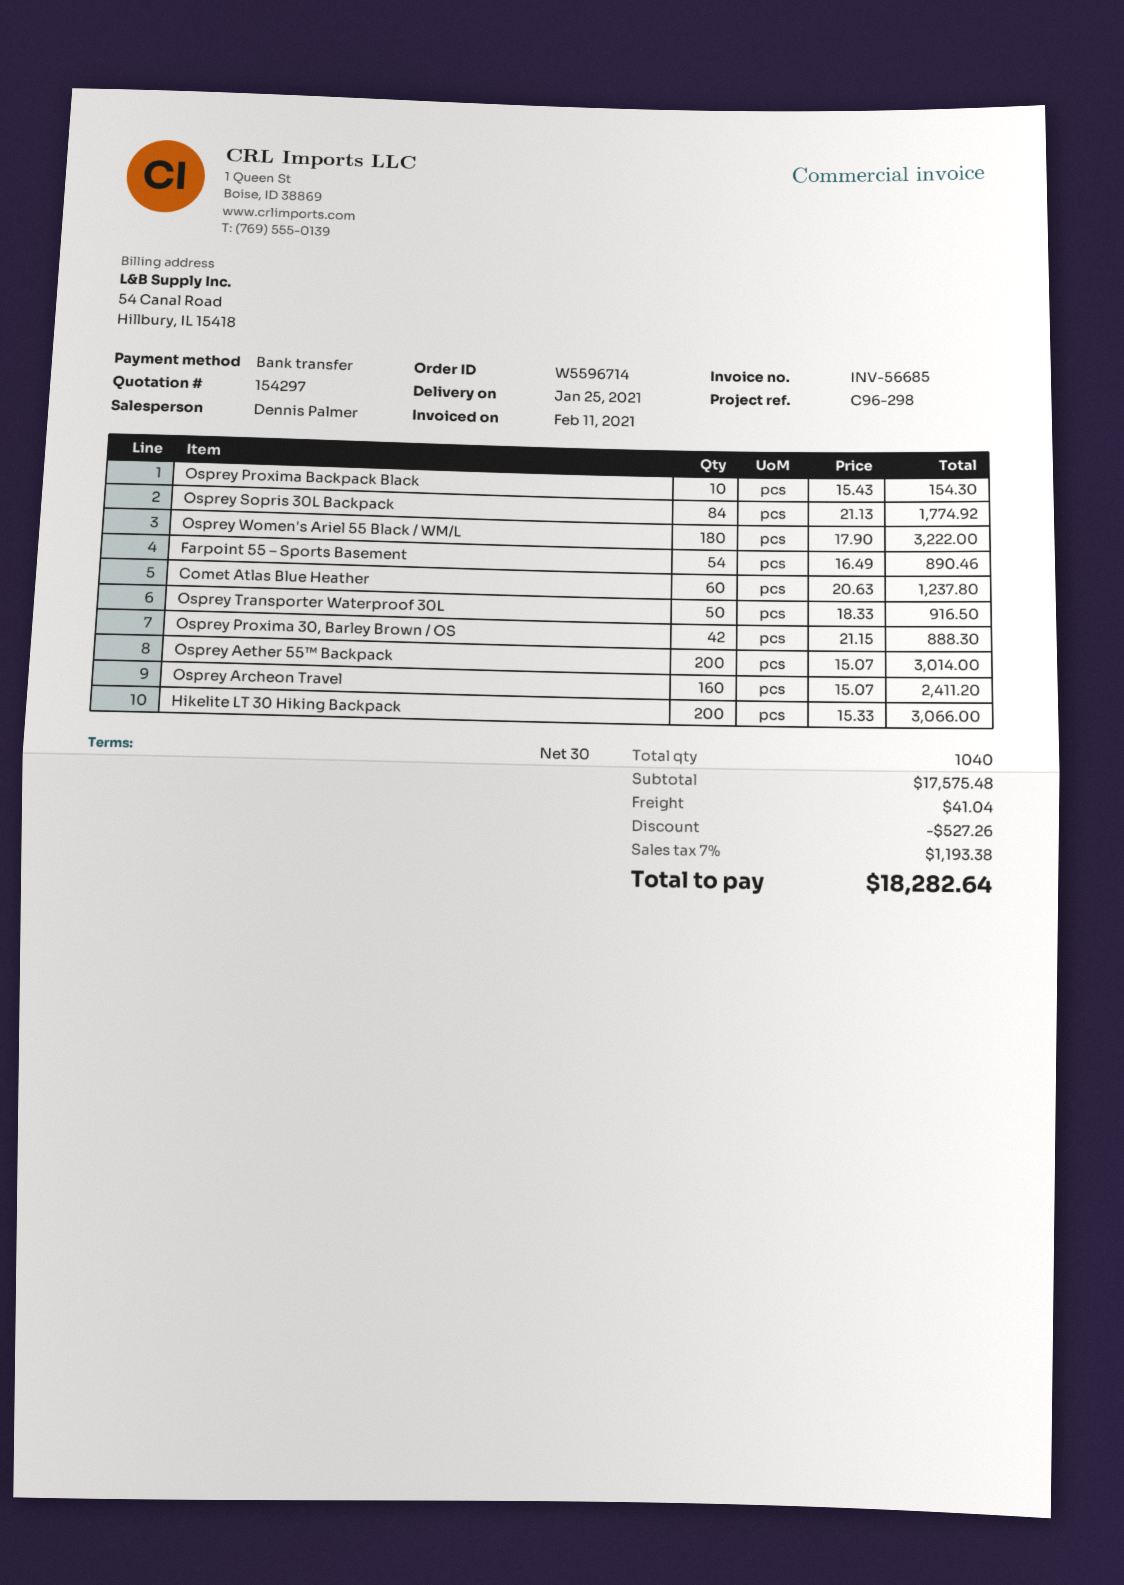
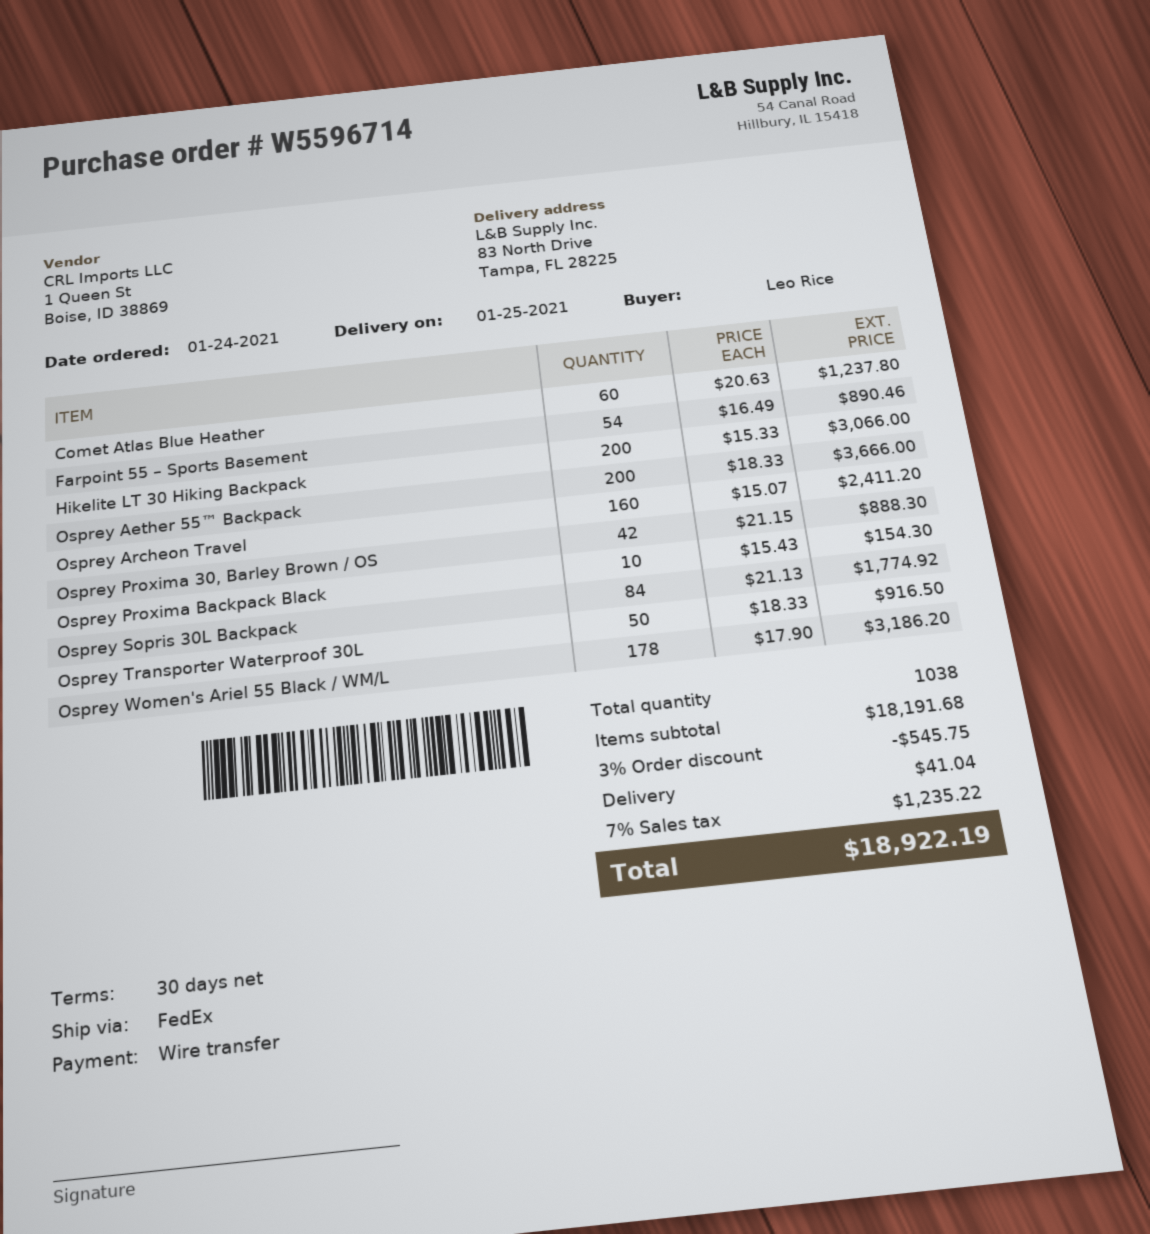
Osprey Women's Ariel 55 Black / WM/L: 180 x 17.90 = 3222.00 -> 178 x 17.90 = 3186.20
Osprey Aether 55™ Backpack: 200 x 15.07 = 3014.00 -> 200 x 18.33 = 3666.00
total quantity: 1040 -> 1038
subtotal: 17575.48 -> 18191.68
discount: 527.26 -> 545.75
tax: 7% = 1193.38 -> 7% = 1235.22
total: 18282.64 -> 18922.19

